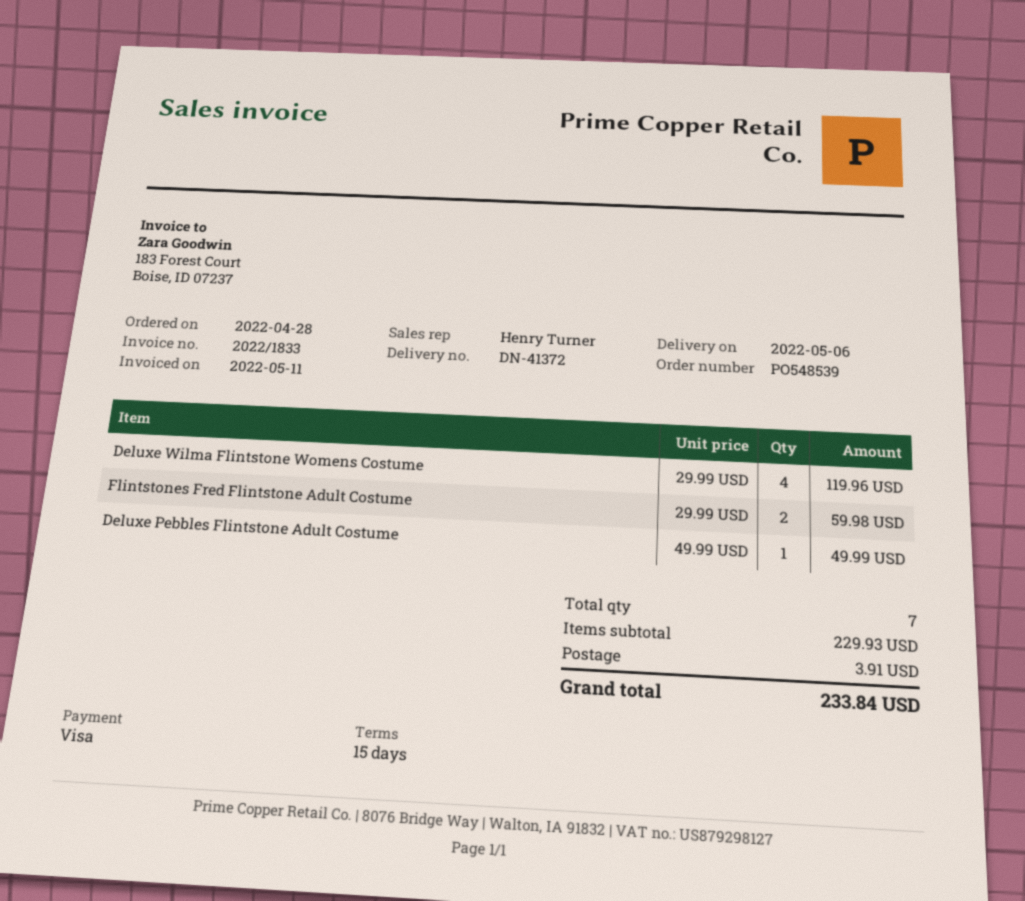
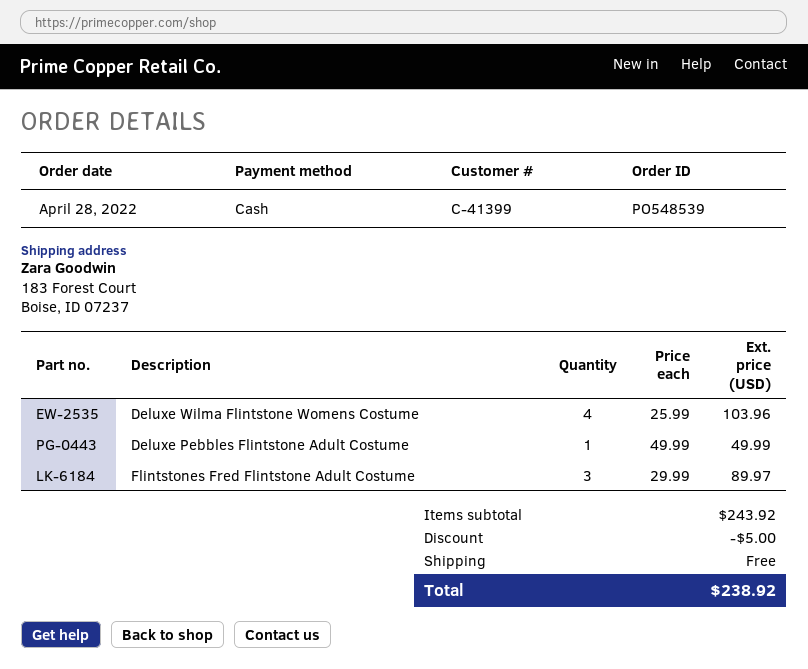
payment method: Visa -> cash
Deluxe Wilma Flintstone Womens Costume: 4 x 29.99 = 119.96 -> 4 x 25.99 = 103.96
Flintstones Fred Flintstone Adult Costume: 2 x 29.99 = 59.98 -> 3 x 29.99 = 89.97
subtotal: 229.93 -> 243.92
discount: none -> 5.00
shipping: 3.91 -> 0.00
total: 233.84 -> 238.92

